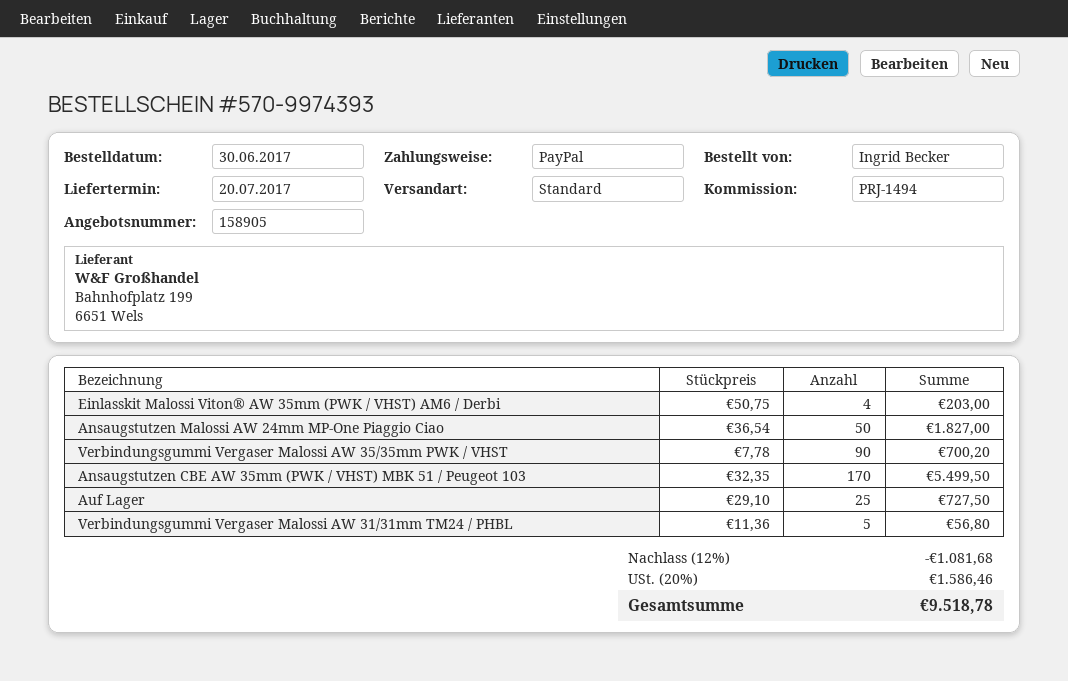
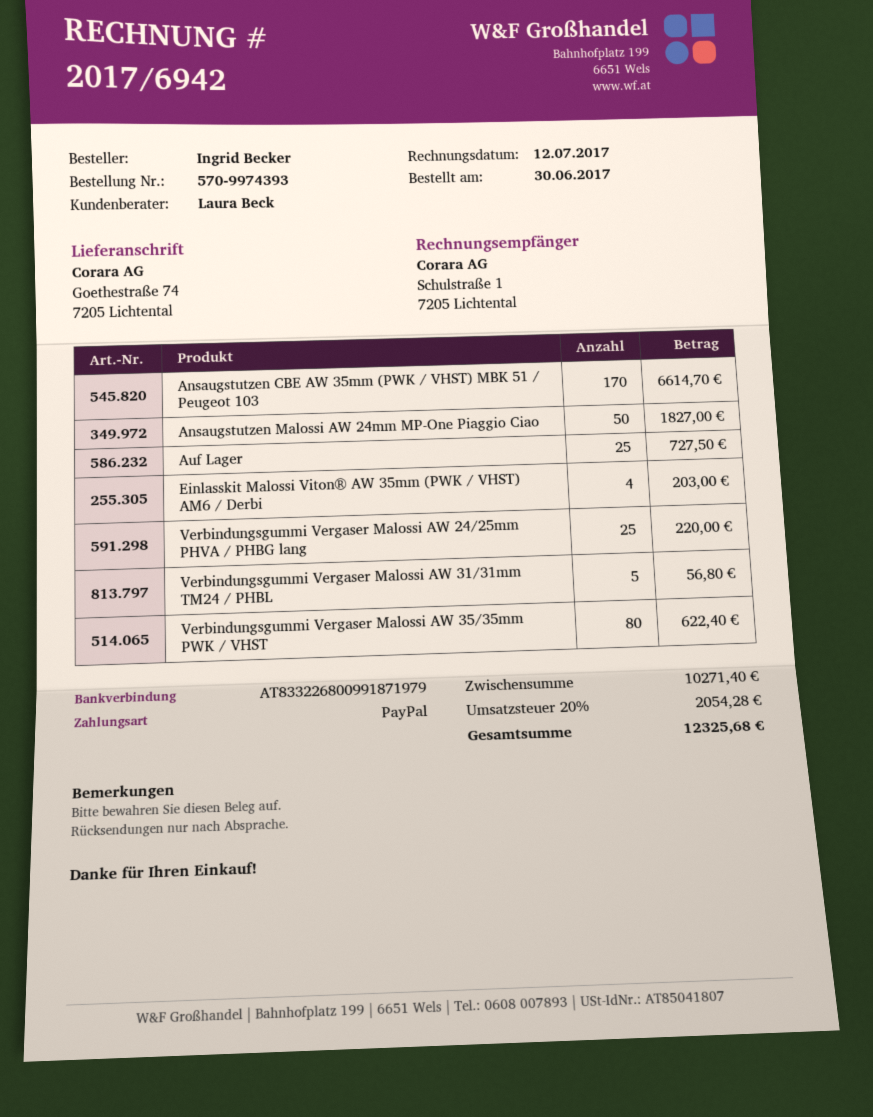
Verbindungsgummi Vergaser Malossi AW 35/35mm PWK / VHST: 90 for 700.20 -> 80 for 622.40
Ansaugstutzen CBE AW 35mm (PWK / VHST) MBK 51 / Peugeot 103: 170 for 5499.50 -> 170 for 6614.70
Verbindungsgummi Vergaser Malossi AW 24/25mm PHVA / PHBG lang: none -> 25 for 220.00
discount: 12% = 1081.68 -> none
tax: 20% = 1586.46 -> 20% = 2054.28
total: 9518.78 -> 12325.68

